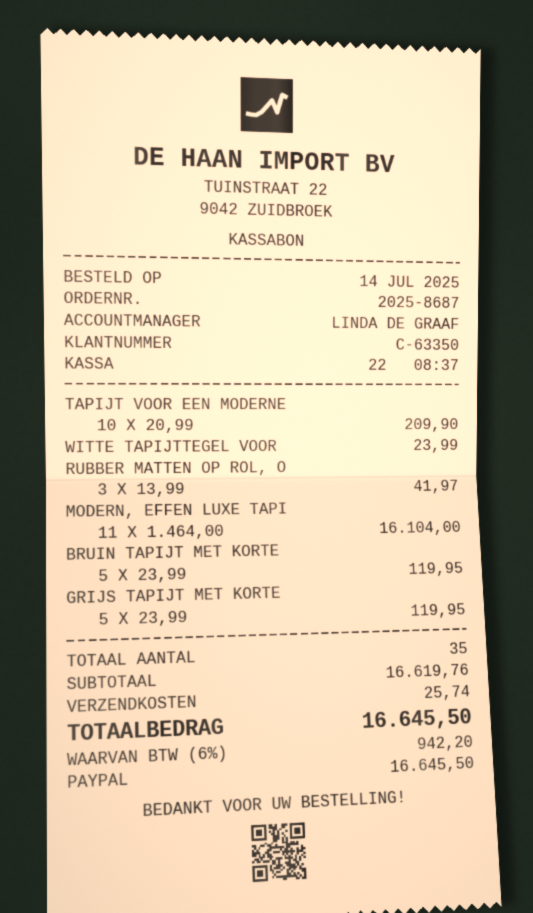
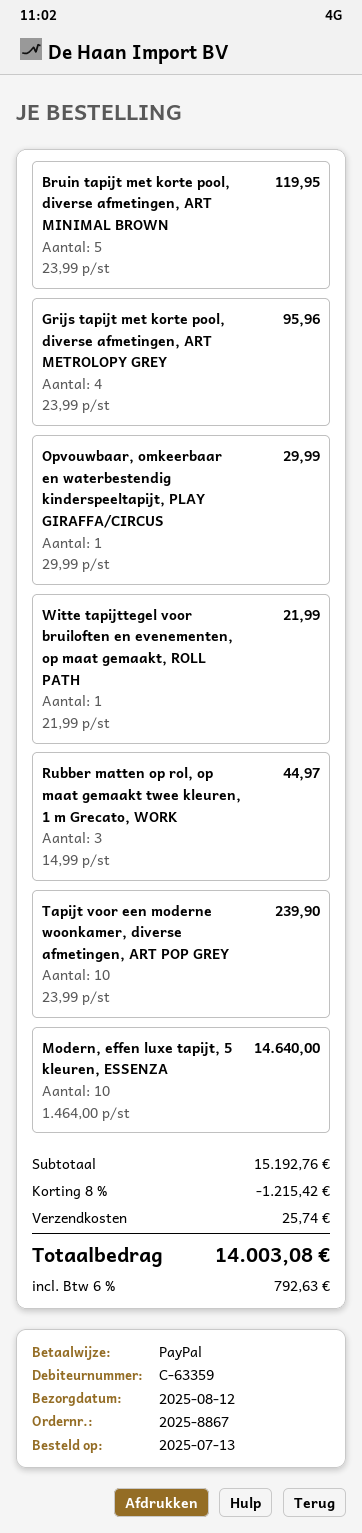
order number: 2025-8687 -> 2025-8867
order date: 2025-07-14 -> 2025-07-13
customer number: C-63350 -> C-63359
TAPIJT VOOR EEN MODERNE: 10 x 20.99 = 209.90 -> 10 x 23.99 = 239.90
WITTE TAPIJTTEGEL VOOR: 1 x 23.99 = 23.99 -> 1 x 21.99 = 21.99
RUBBER MATTEN OP ROL, O: 3 x 13.99 = 41.97 -> 3 x 14.99 = 44.97
MODERN, EFFEN LUXE TAPI: 11 x 1464.00 = 16104.00 -> 10 x 1464.00 = 14640.00
GRIJS TAPIJT MET KORTE: 5 x 23.99 = 119.95 -> 4 x 23.99 = 95.96
Opvouwbaar, omkeerbaar en waterbestendig kinderspeeltapijt, PLAY GIRAFFA/CIRCUS: none -> 1 x 29.99 = 29.99
subtotal: 16619.76 -> 15192.76
discount: none -> 8% = 1215.42
tax: 6% = 942.20 -> 6% = 792.63
total: 16645.50 -> 14003.08

